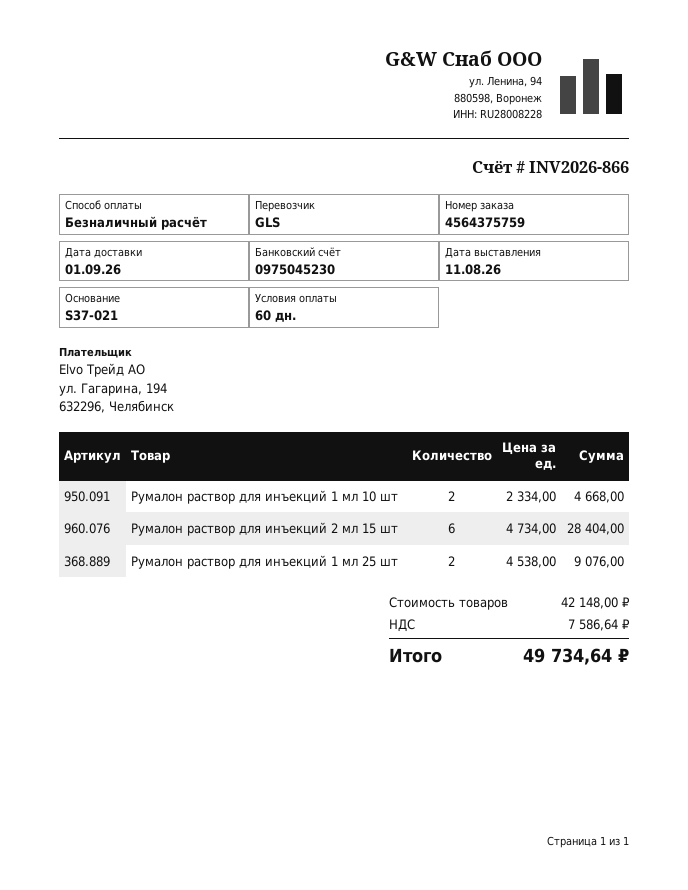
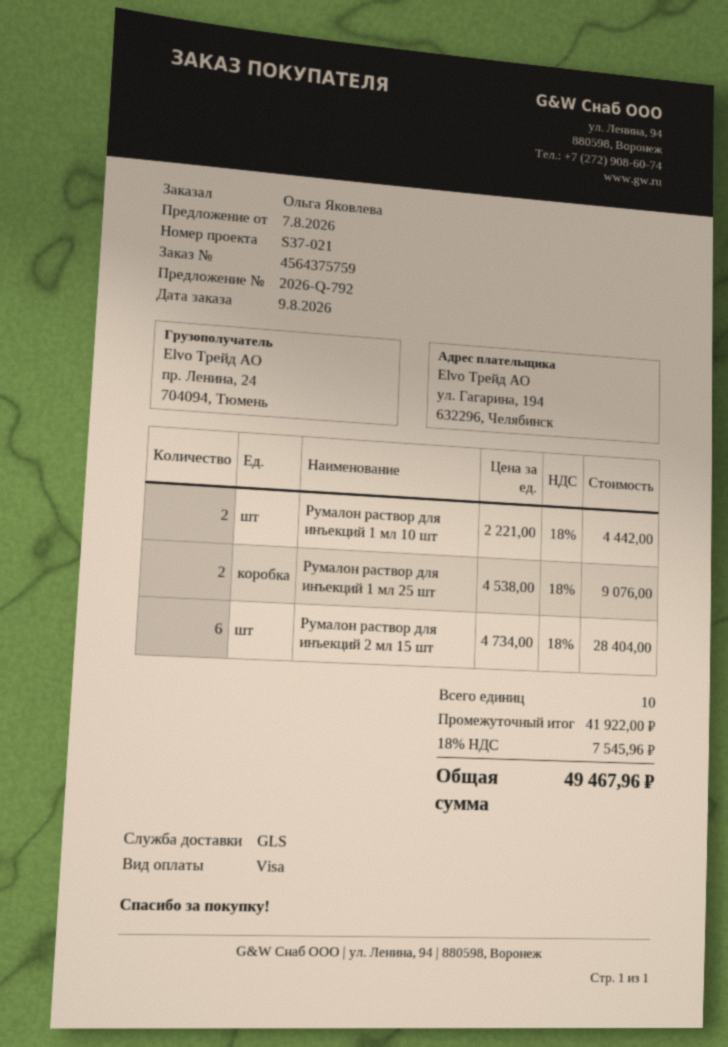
payment method: bank transfer -> Visa
Румалон раствор для инъекций 1 мл 10 шт: 2 x 2334.00 = 4668.00 -> 2 x 2221.00 = 4442.00
subtotal: 42148.00 -> 41922.00
tax: 7586.64 -> 7545.96
total: 49734.64 -> 49467.96

